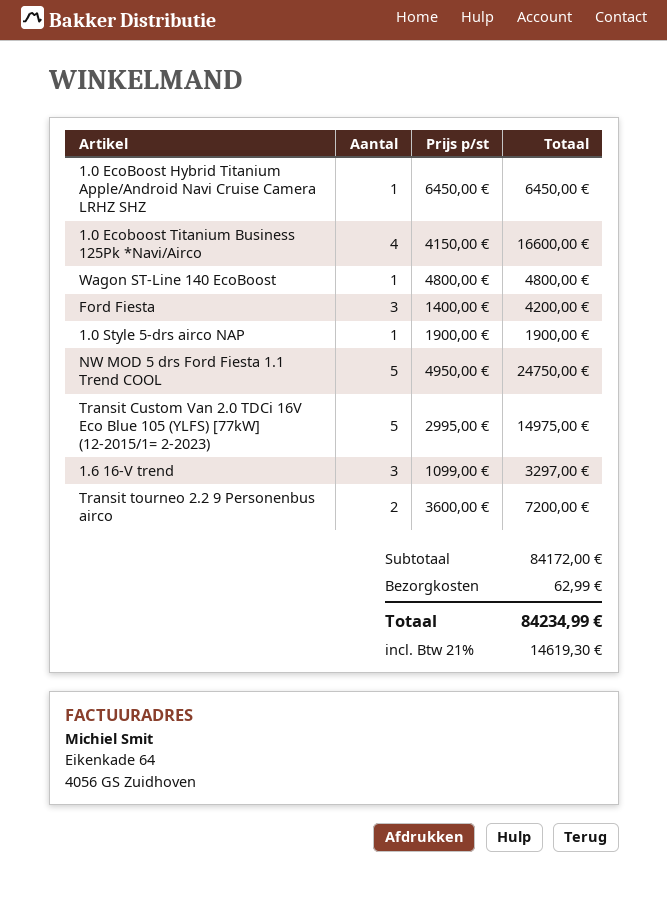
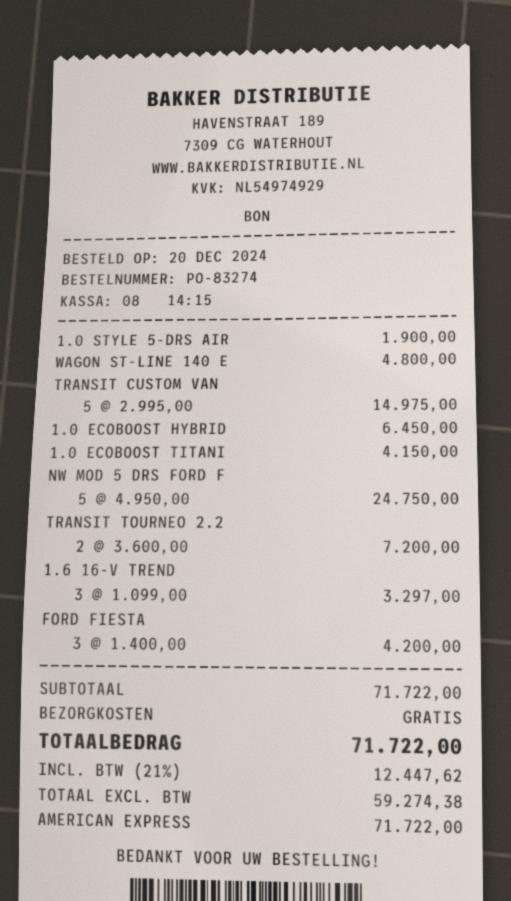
1.0 Ecoboost Titanium Business 125Pk *Navi/Airco: 4 x 4150.00 = 16600.00 -> 1 x 4150.00 = 4150.00
subtotal: 84172.00 -> 71722.00
shipping: 62.99 -> 0.00
tax: 21% = 14619.30 -> 21% = 12447.62
total: 84234.99 -> 71722.00

